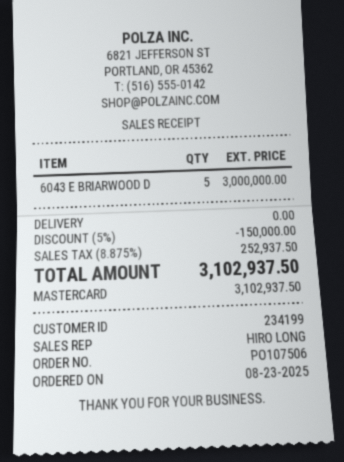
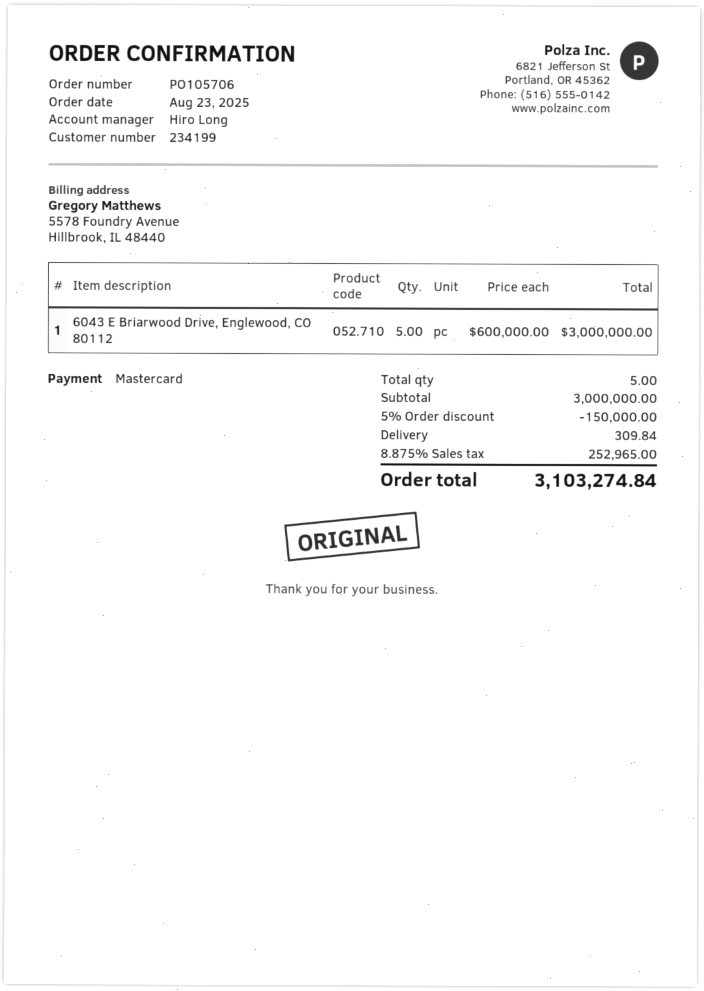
order number: PO107506 -> PO105706
shipping: 0.00 -> 309.84
tax: 8.875% = 252937.50 -> 8.875% = 252965.00
total: 3102937.50 -> 3103274.84

